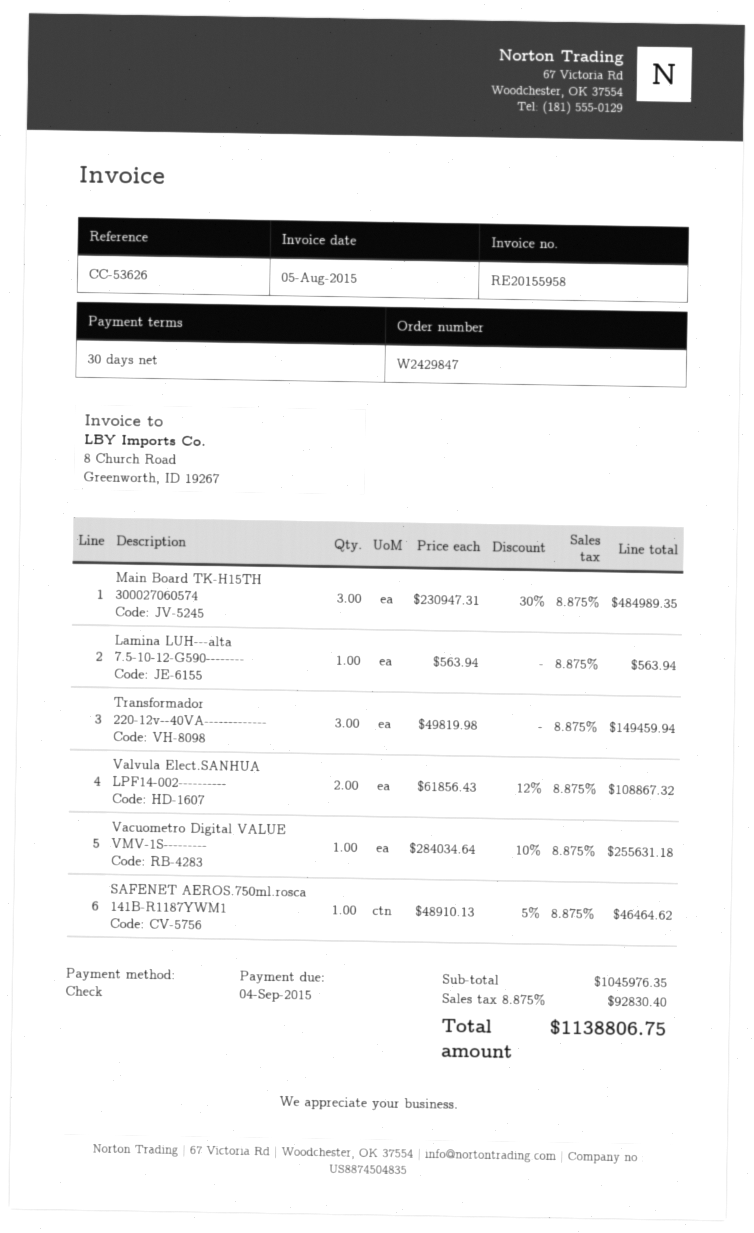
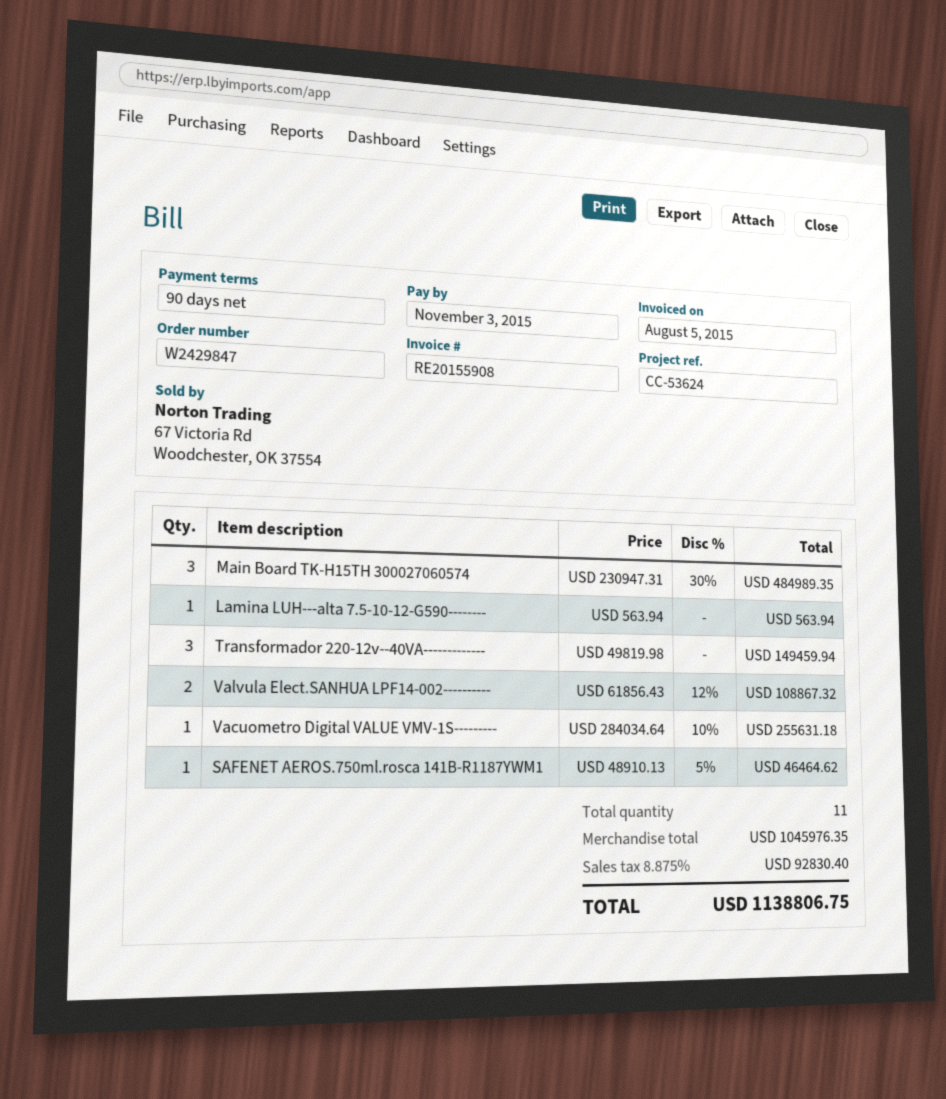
invoice number: RE20155958 -> RE20155908
payment terms: 30 days -> 90 days
due date: 2015-09-04 -> 2015-11-03
reference: CC-53626 -> CC-53624

